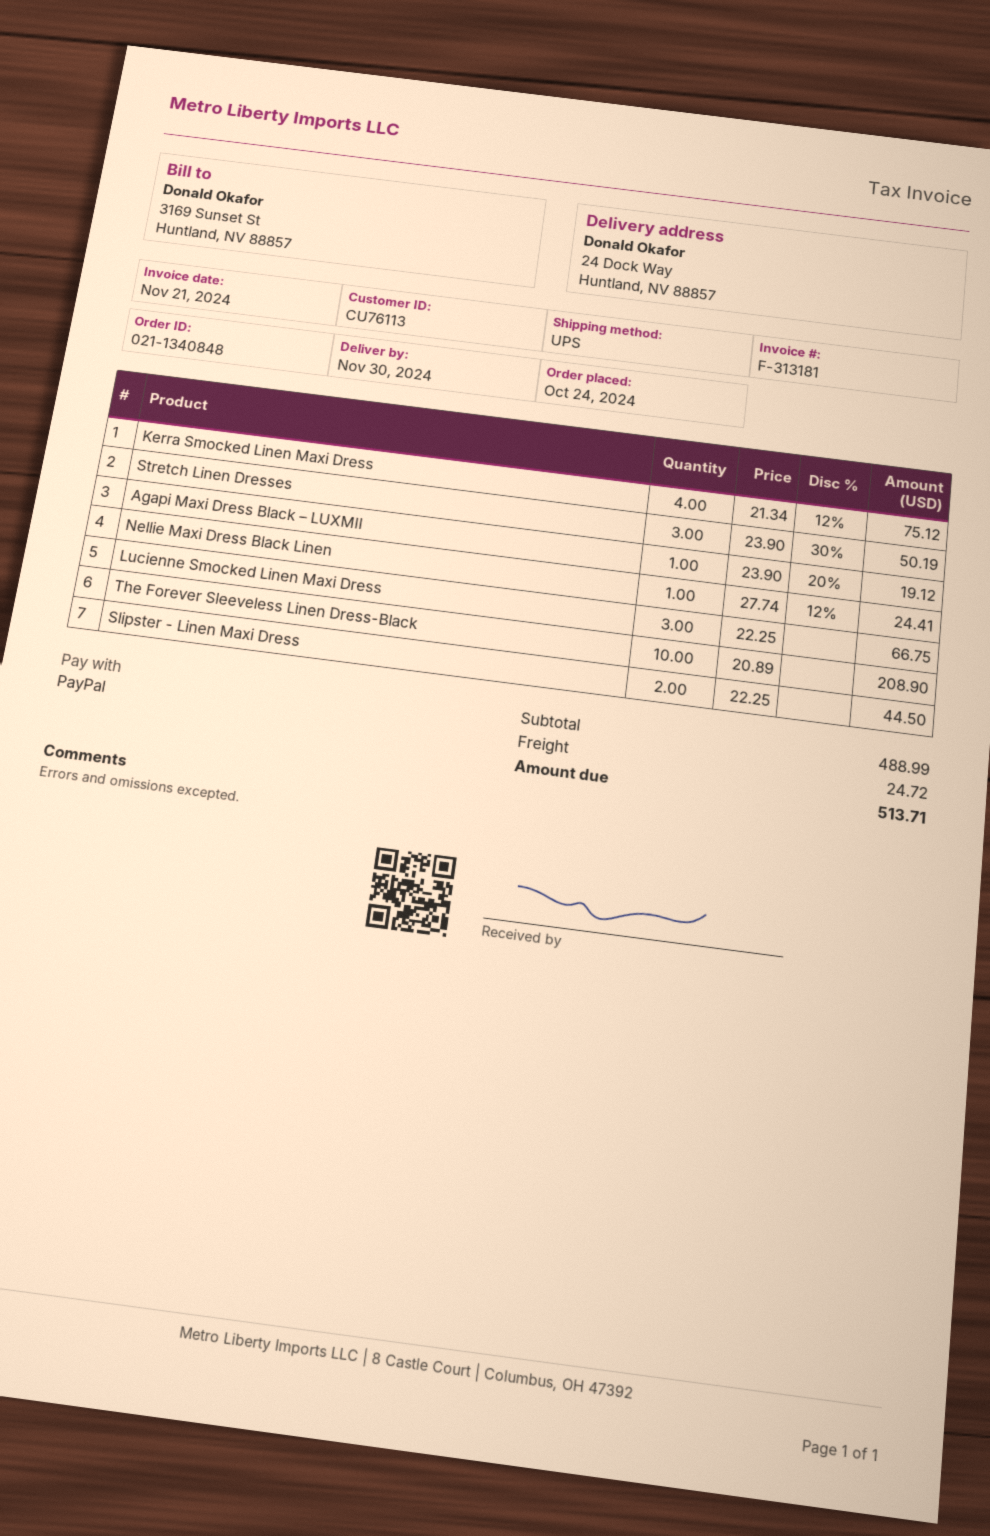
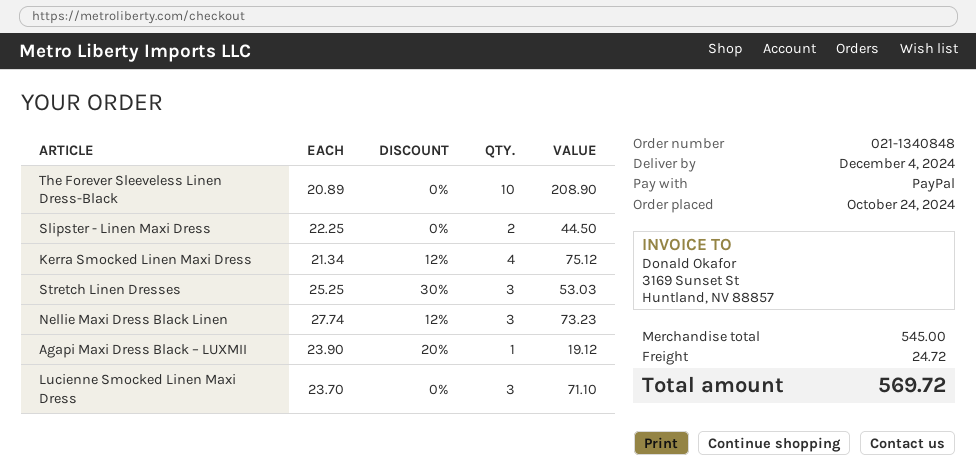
delivery date: 2024-11-30 -> 2024-12-04
Stretch Linen Dresses: 3 x 23.90 - 30% = 50.19 -> 3 x 25.25 - 30% = 53.03
Nellie Maxi Dress Black Linen: 1 x 27.74 - 12% = 24.41 -> 3 x 27.74 - 12% = 73.23
Lucienne Smocked Linen Maxi Dress: 3 x 22.25 = 66.75 -> 3 x 23.70 = 71.10
subtotal: 488.99 -> 545.00
total: 513.71 -> 569.72

